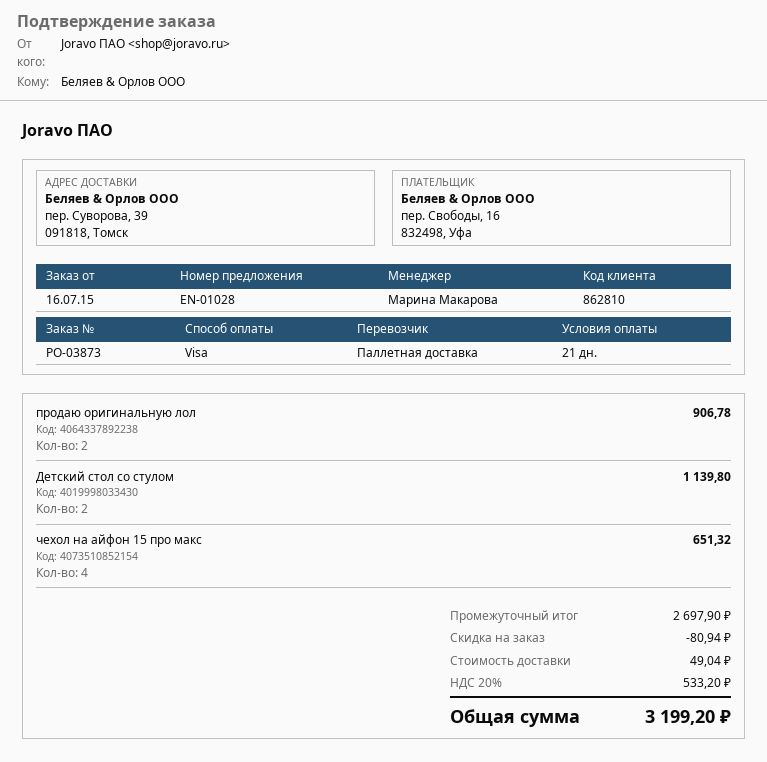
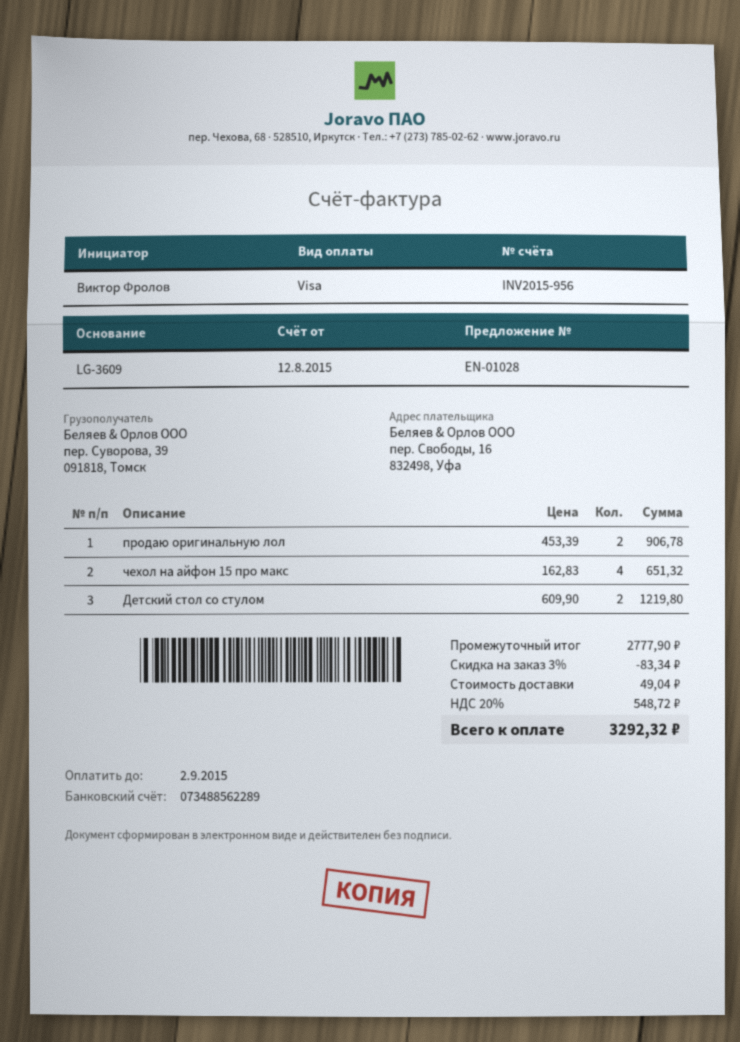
Детский стол со стулом: 2 for 1139.80 -> 2 for 1219.80
subtotal: 2697.90 -> 2777.90
discount: 80.94 -> 83.34
tax: 20% = 533.20 -> 20% = 548.72
total: 3199.20 -> 3292.32

